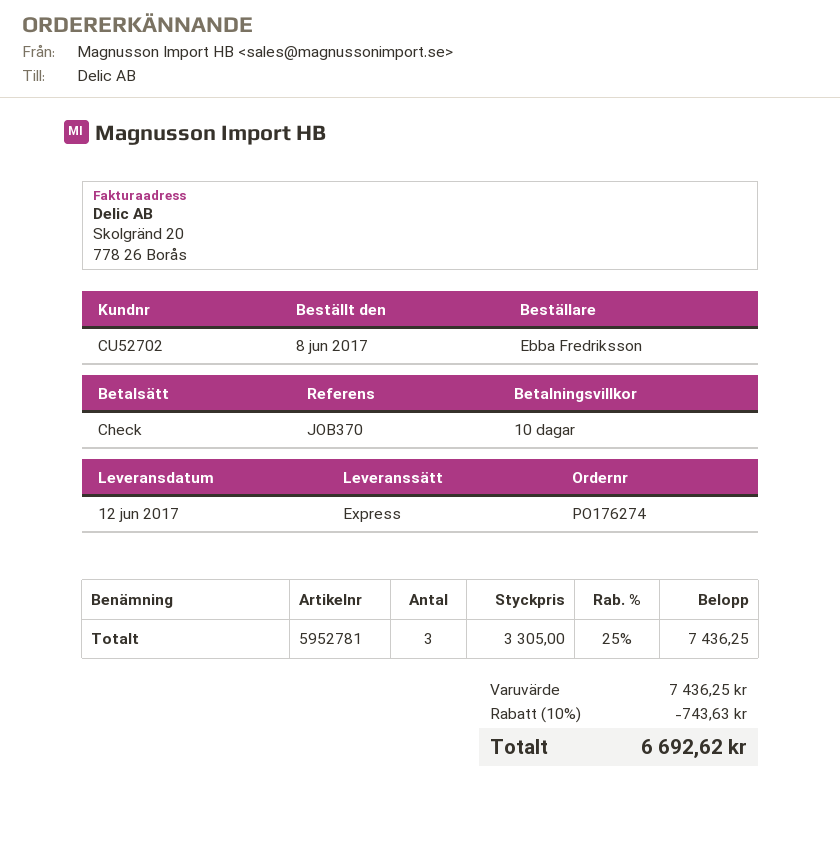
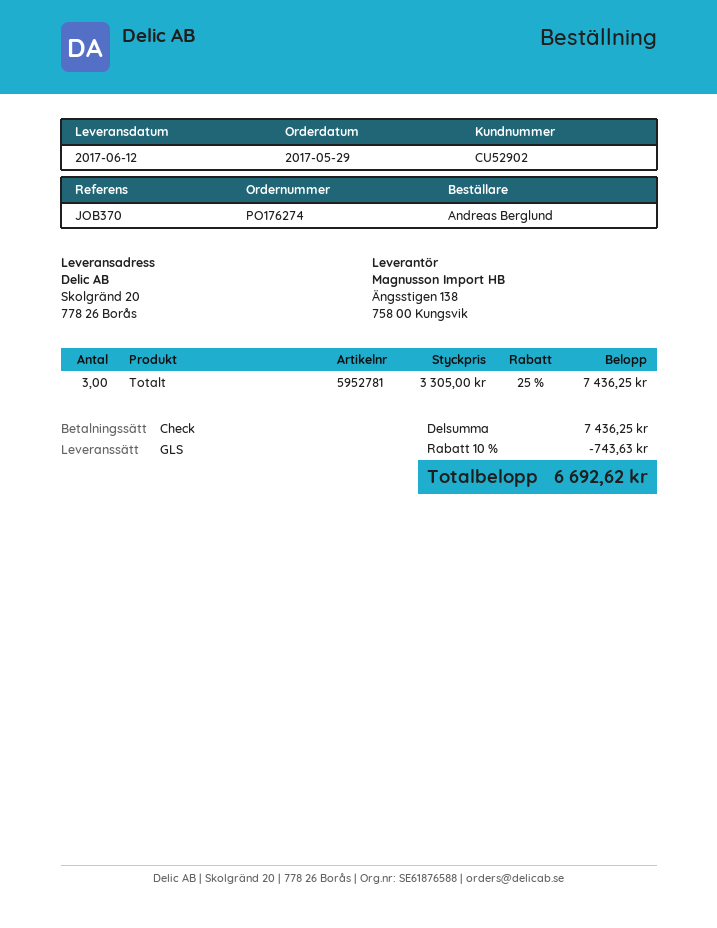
order date: 2017-06-08 -> 2017-05-29
customer number: CU52702 -> CU52902
ordered by: Ebba Fredriksson -> Andreas Berglund
shipping method: express -> GLS

